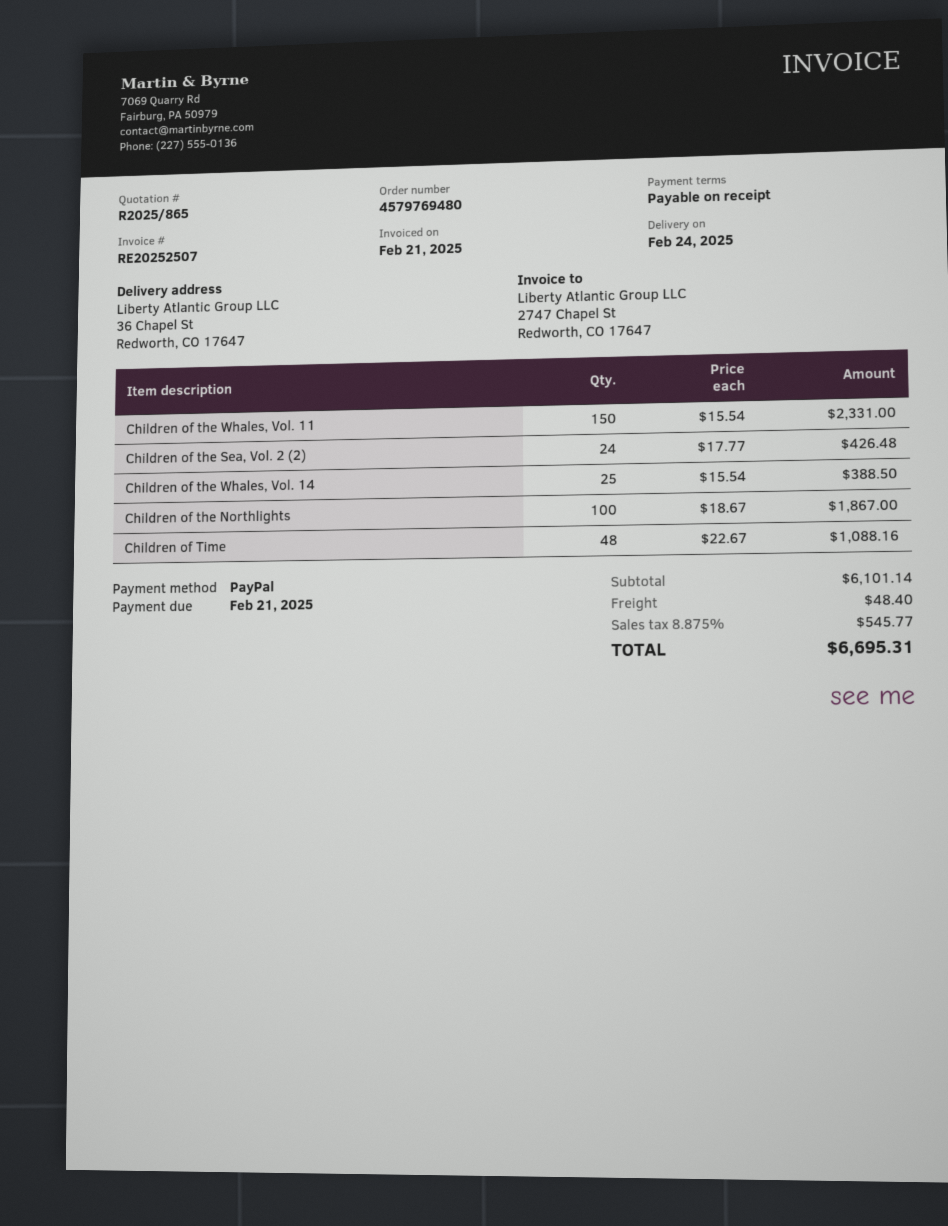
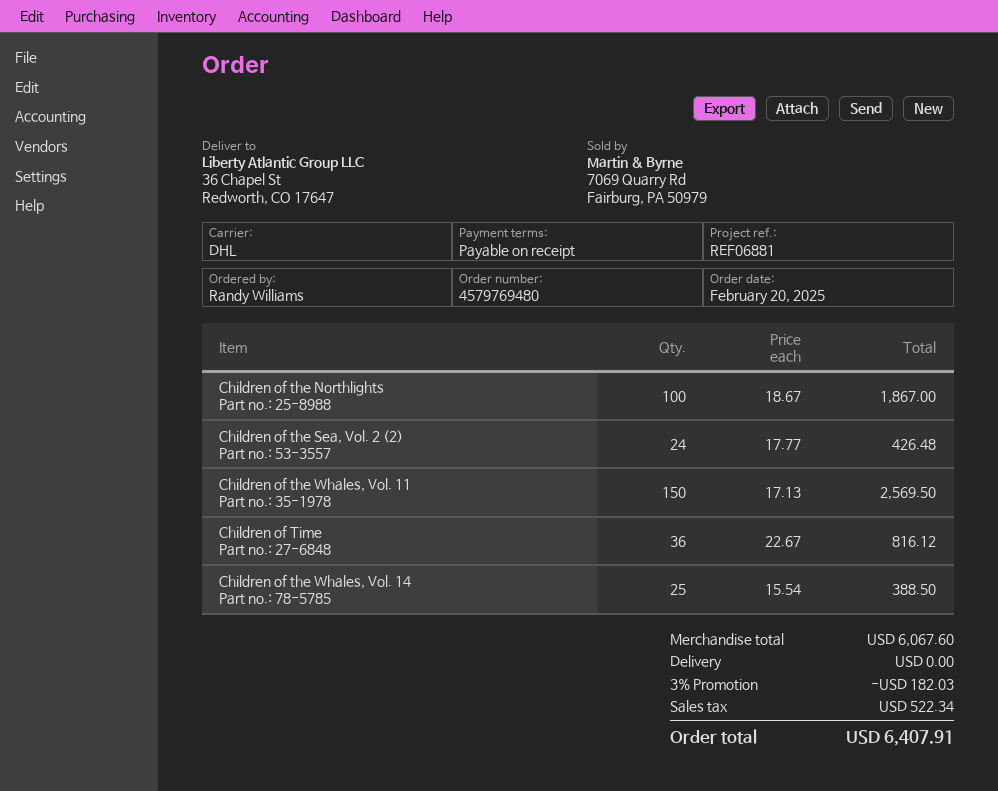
Children of the Whales, Vol. 11: 150 x 15.54 = 2331.00 -> 150 x 17.13 = 2569.50
Children of Time: 48 x 22.67 = 1088.16 -> 36 x 22.67 = 816.12
subtotal: 6101.14 -> 6067.60
discount: none -> 3% = 182.03
shipping: 48.40 -> 0.00
tax: 545.77 -> 522.34
total: 6695.31 -> 6407.91

